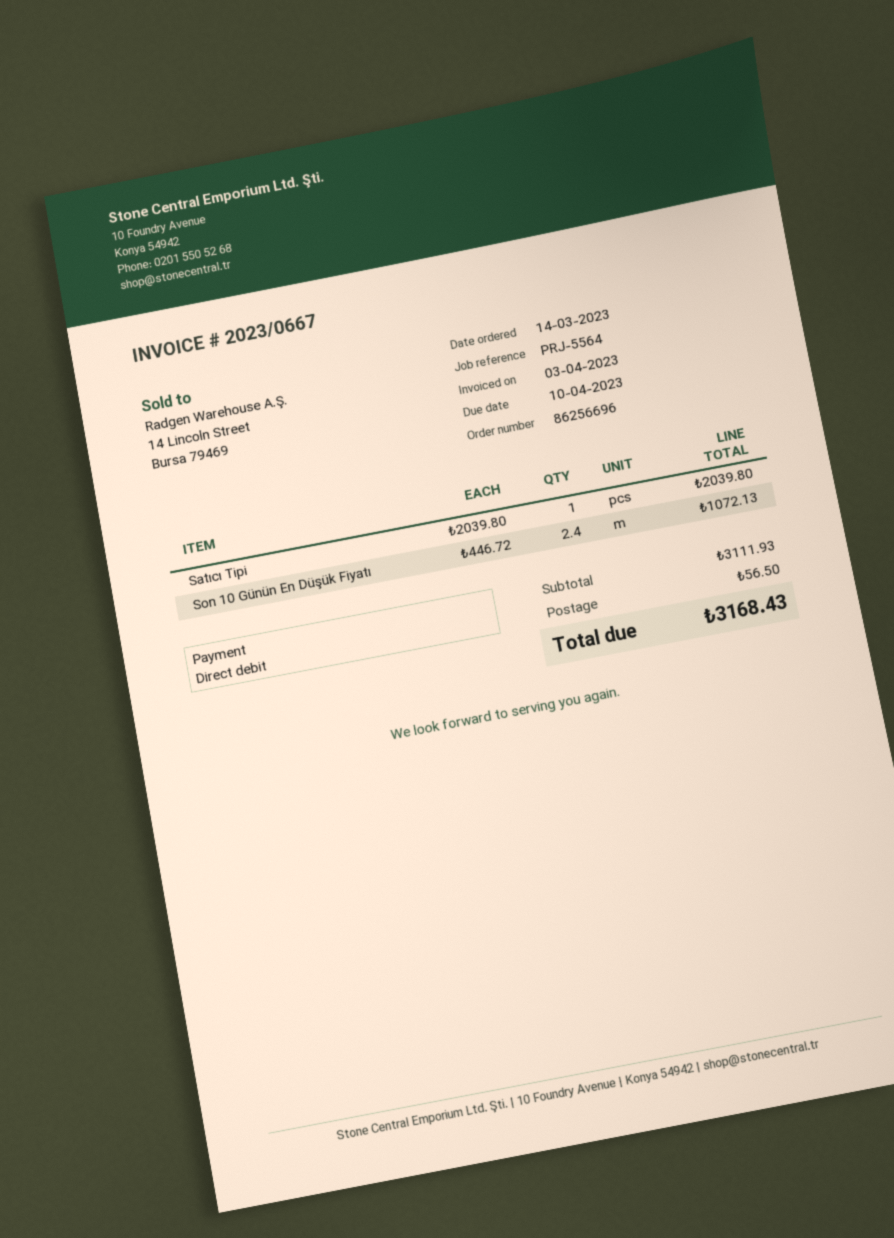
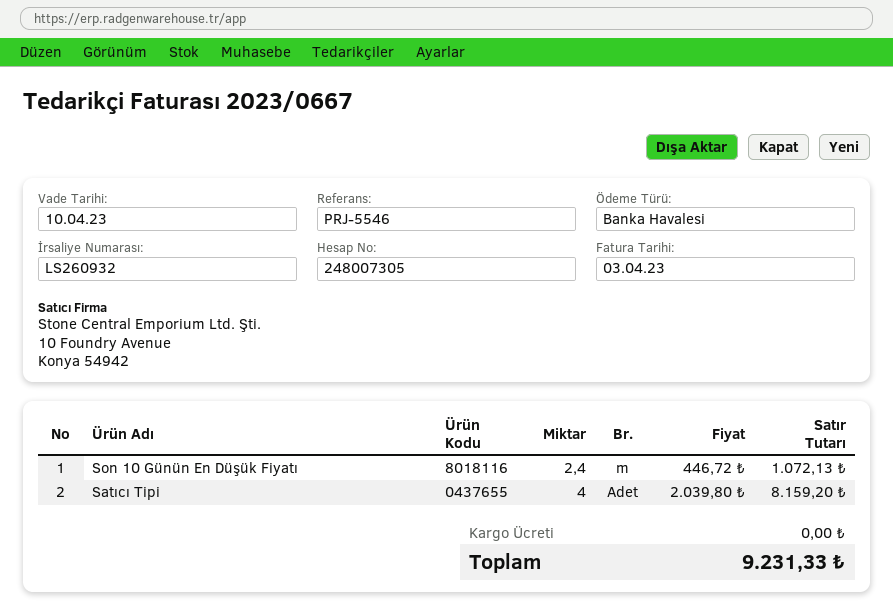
reference: PRJ-5564 -> PRJ-5546
payment method: direct debit -> bank transfer
Satıcı Tipi: 1 x 2039.80 = 2039.80 -> 4 x 2039.80 = 8159.20
shipping: 56.50 -> 0.00
total: 3168.43 -> 9231.33

